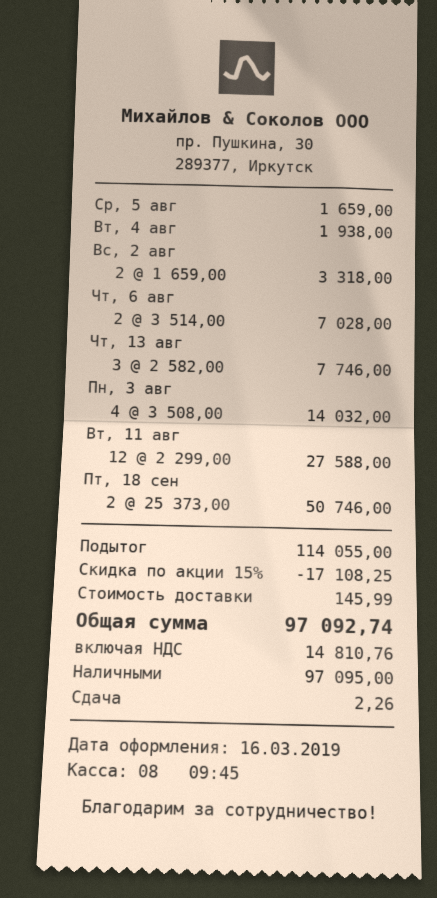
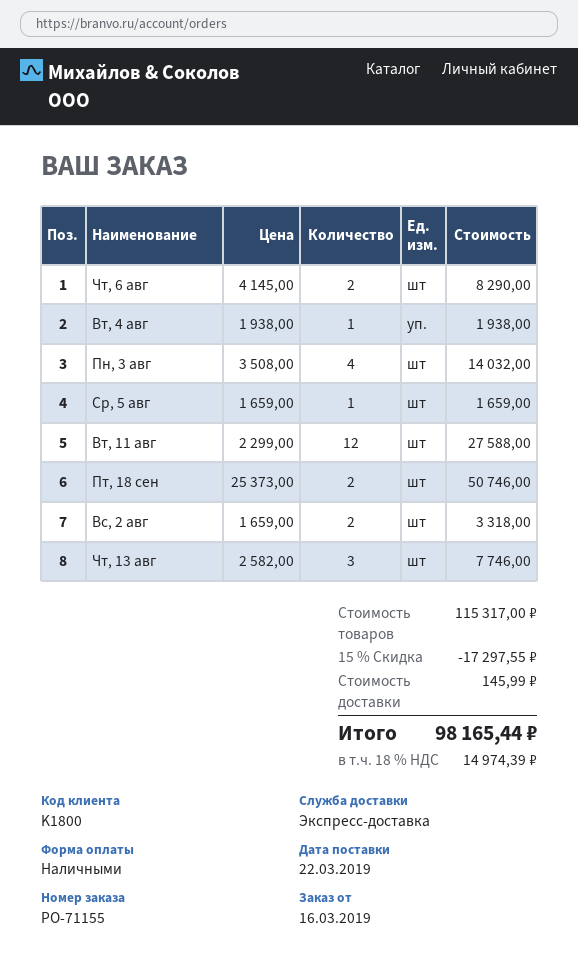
Чт, 6 авг: 2 x 3514.00 = 7028.00 -> 2 x 4145.00 = 8290.00
subtotal: 114055.00 -> 115317.00
discount: 15% = 17108.25 -> 15% = 17297.55
tax: 14810.76 -> 14974.39
total: 97092.74 -> 98165.44

